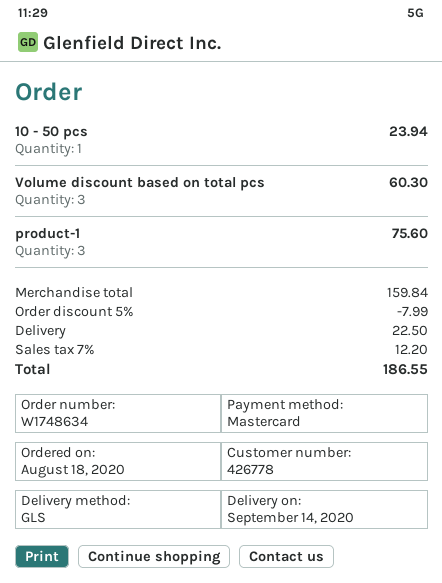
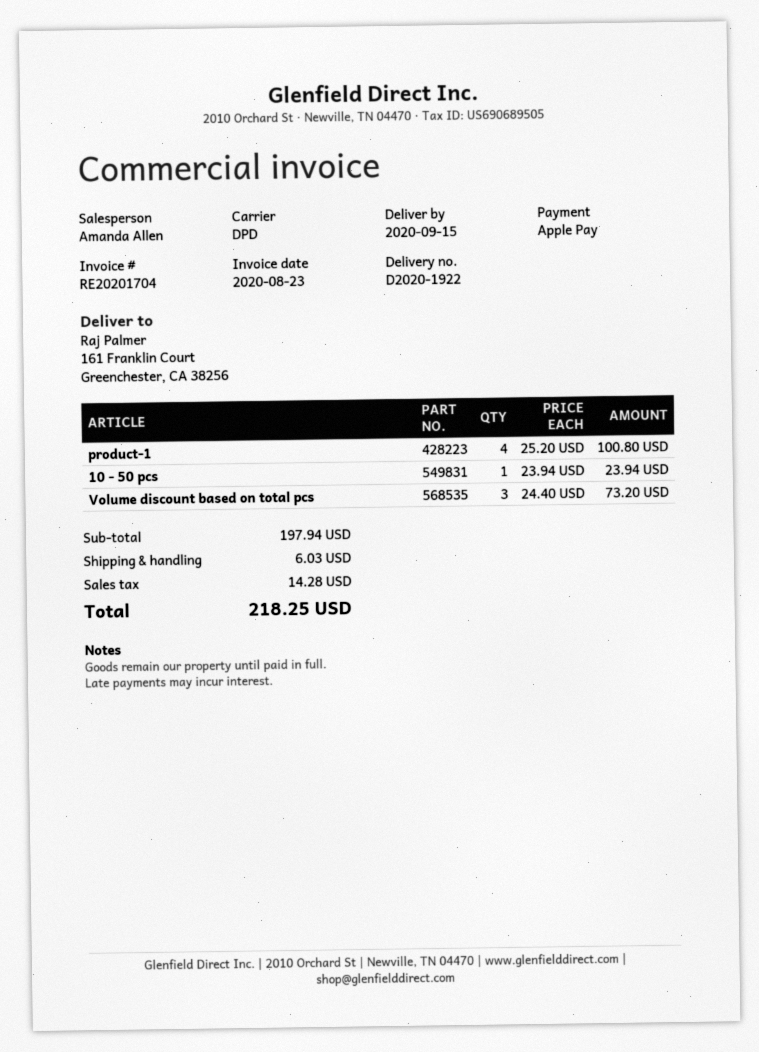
delivery date: 2020-09-14 -> 2020-09-15
payment method: Mastercard -> Apple Pay
shipping method: GLS -> DPD
Volume discount based on total pcs: 3 for 60.30 -> 3 for 73.20
product-1: 3 for 75.60 -> 4 for 100.80
subtotal: 159.84 -> 197.94
discount: 5% = 7.99 -> none
shipping: 22.50 -> 6.03
tax: 12.20 -> 14.28
total: 186.55 -> 218.25

